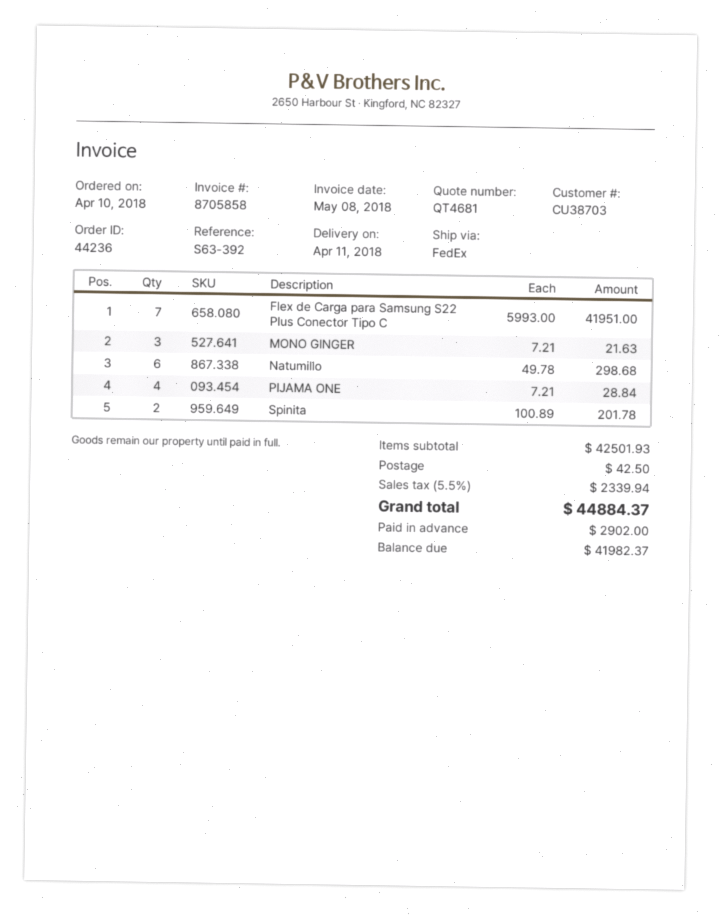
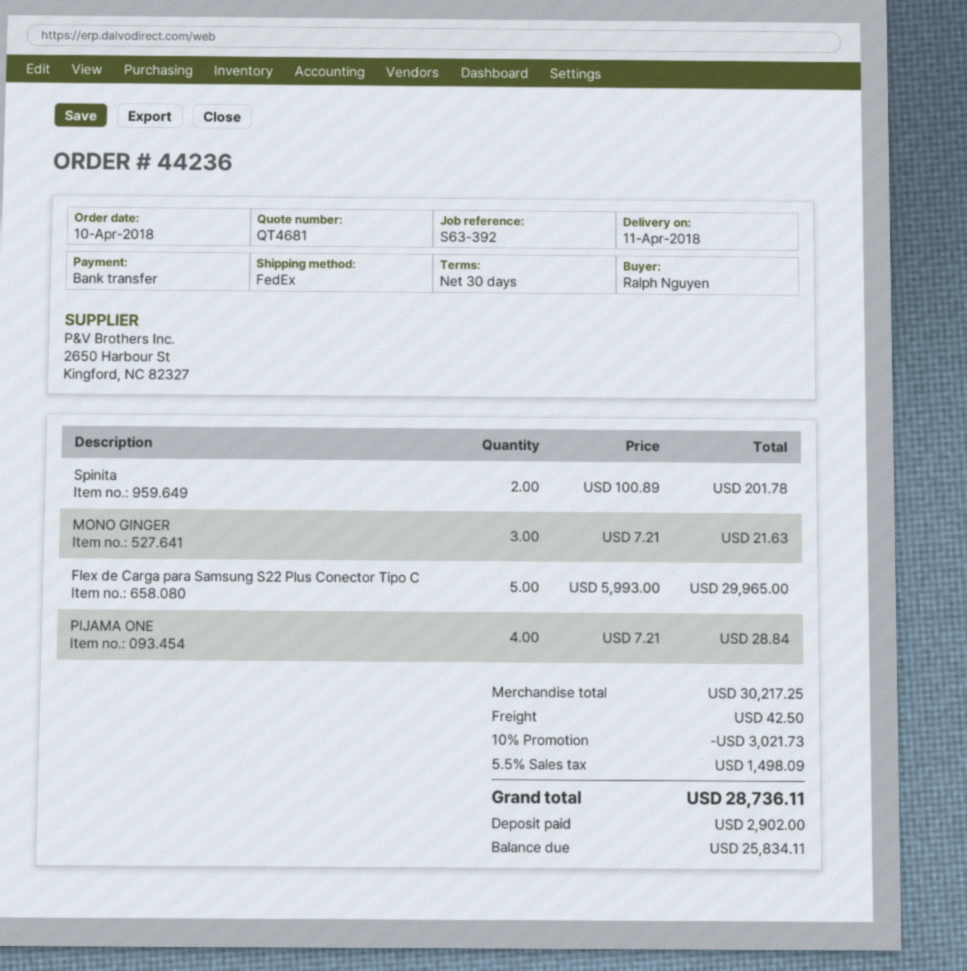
Flex de Carga para Samsung S22 Plus Conector Tipo C: 7 x 5993.00 = 41951.00 -> 5 x 5993.00 = 29965.00
Natumillo: 6 x 49.78 = 298.68 -> none
subtotal: 42501.93 -> 30217.25
discount: none -> 10% = 3021.73
tax: 5.5% = 2339.94 -> 5.5% = 1498.09
total: 44884.37 -> 28736.11
balance: 41982.37 -> 25834.11

